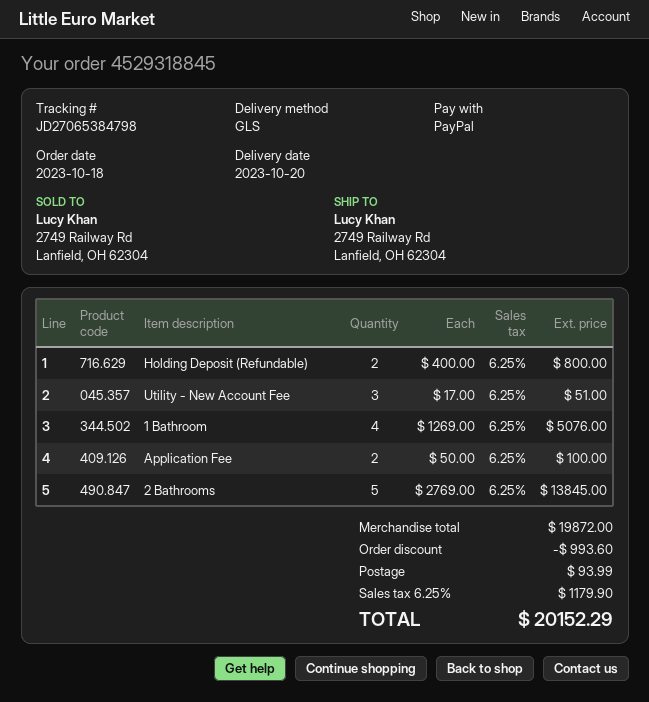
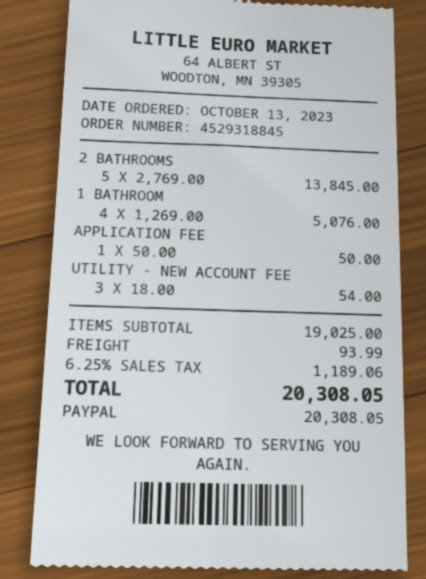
order date: 2023-10-18 -> 2023-10-13
Holding Deposit (Refundable): 2 x 400.00 = 800.00 -> none
Utility - New Account Fee: 3 x 17.00 = 51.00 -> 3 x 18.00 = 54.00
Application Fee: 2 x 50.00 = 100.00 -> 1 x 50.00 = 50.00
subtotal: 19872.00 -> 19025.00
discount: 993.60 -> none
tax: 6.25% = 1179.90 -> 6.25% = 1189.06
total: 20152.29 -> 20308.05

